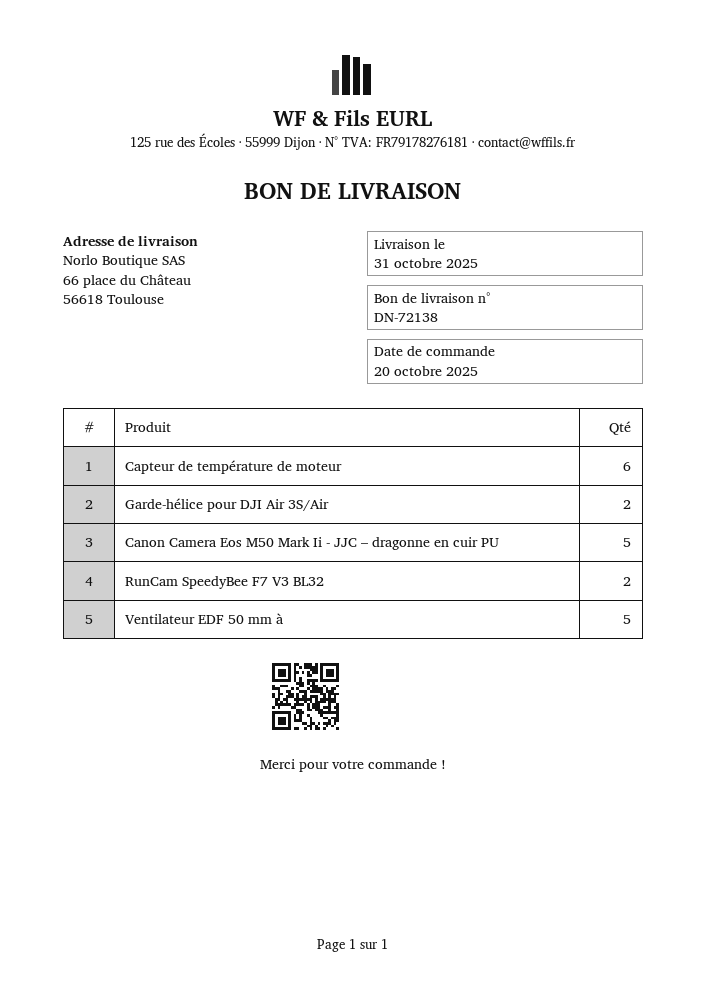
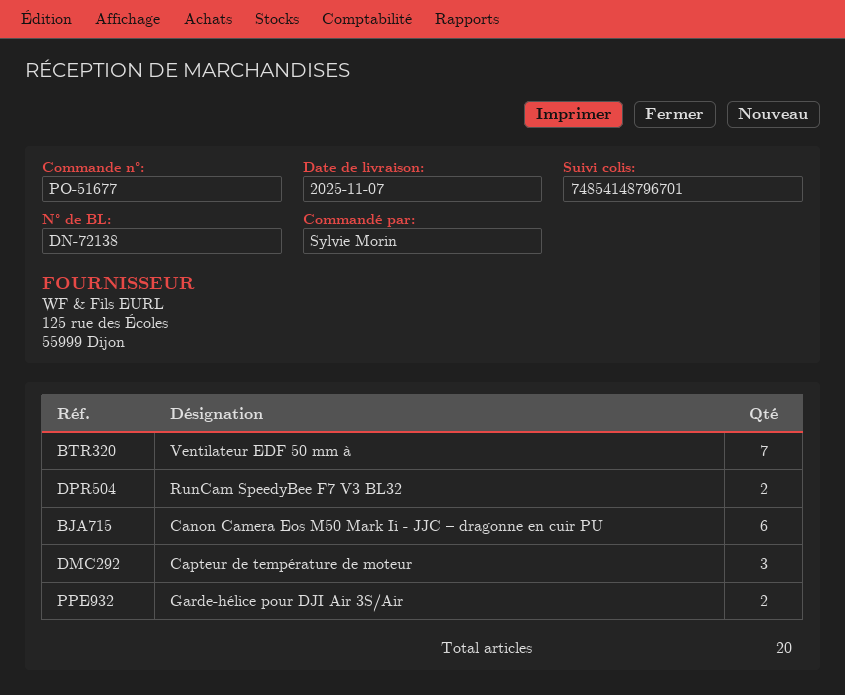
delivery date: 2025-10-31 -> 2025-11-07
Capteur de température de moteur: 6 -> 3
Canon Camera Eos M50 Mark Ii - JJC – dragonne en cuir PU: 5 -> 6
Ventilateur EDF 50 mm à: 5 -> 7

